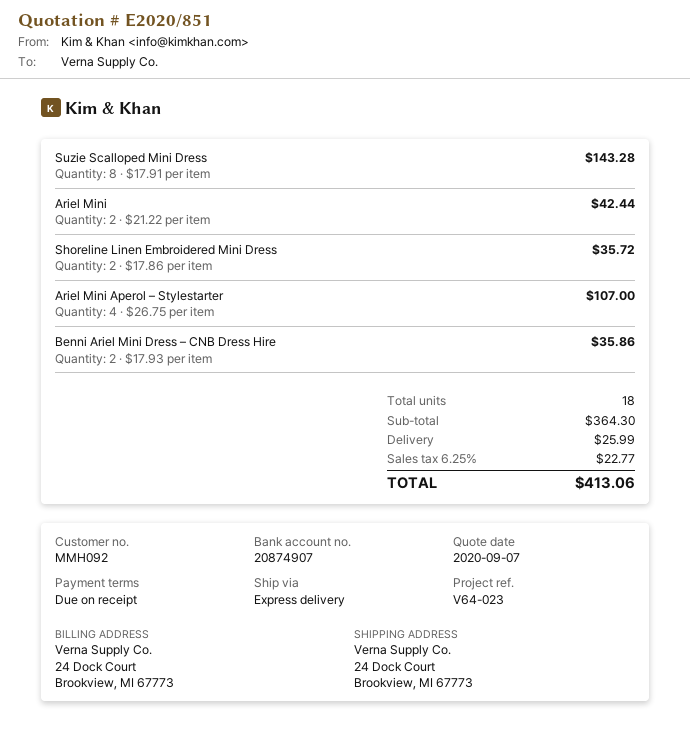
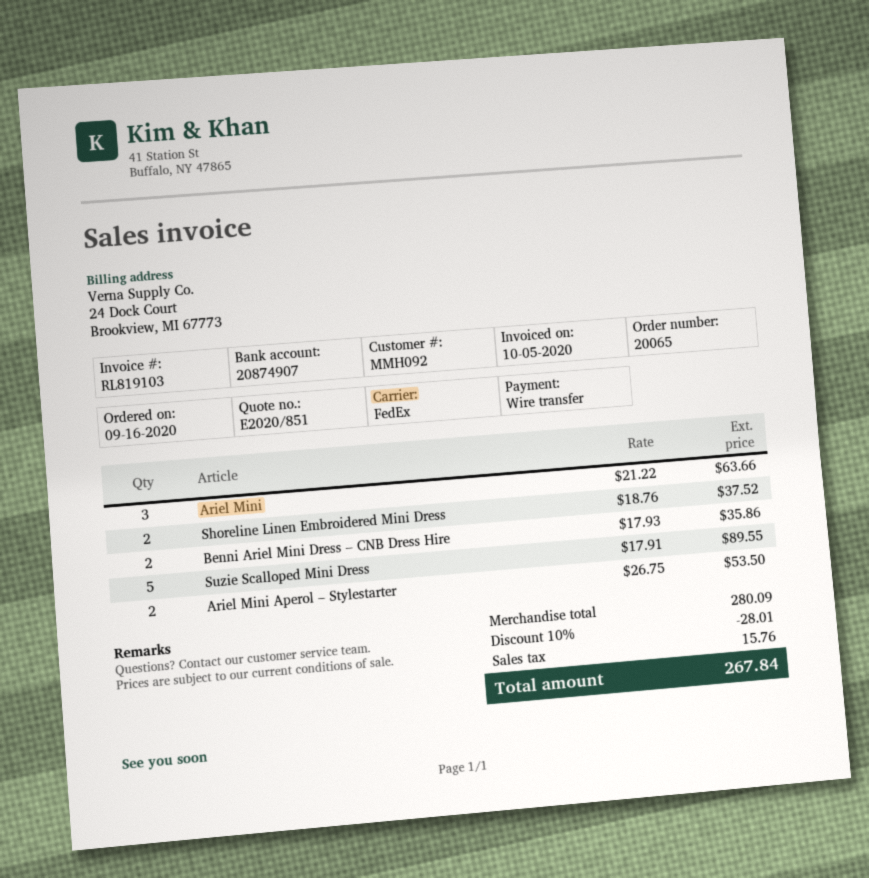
shipping method: express -> FedEx
Suzie Scalloped Mini Dress: 8 x 17.91 = 143.28 -> 5 x 17.91 = 89.55
Ariel Mini: 2 x 21.22 = 42.44 -> 3 x 21.22 = 63.66
Shoreline Linen Embroidered Mini Dress: 2 x 17.86 = 35.72 -> 2 x 18.76 = 37.52
Ariel Mini Aperol – Stylestarter: 4 x 26.75 = 107.00 -> 2 x 26.75 = 53.50
subtotal: 364.30 -> 280.09
discount: none -> 10% = 28.01
shipping: 25.99 -> none
tax: 22.77 -> 15.76
total: 413.06 -> 267.84

